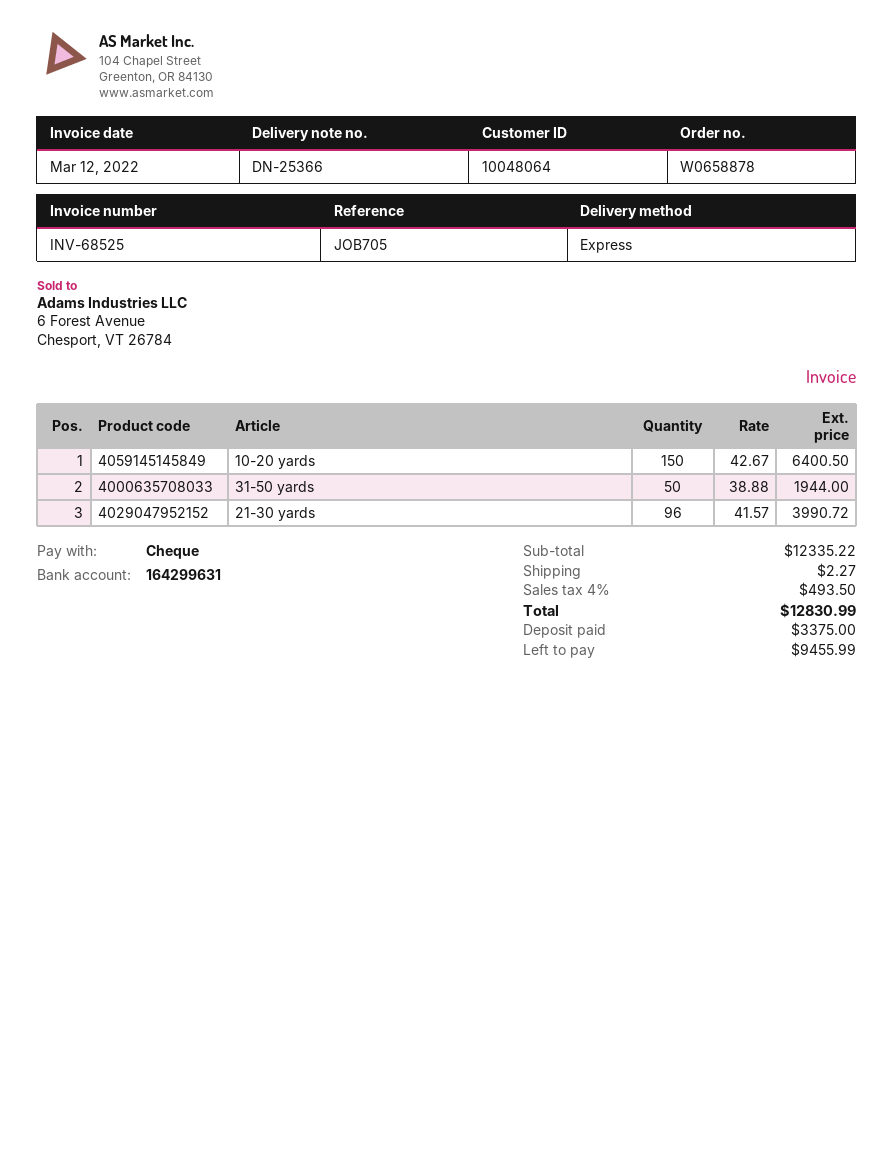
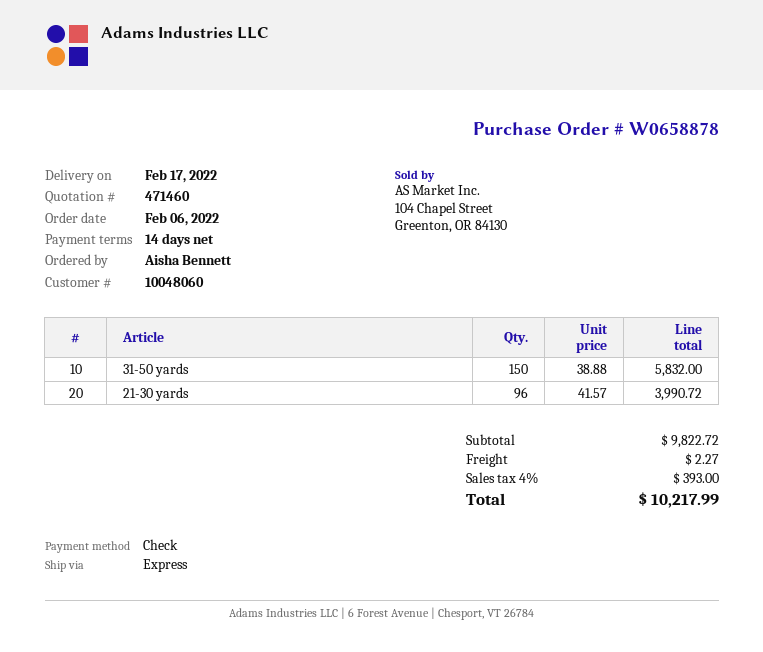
customer number: 10048064 -> 10048060
10-20 yards: 150 x 42.67 = 6400.50 -> none
31-50 yards: 50 x 38.88 = 1944.00 -> 150 x 38.88 = 5832.00
subtotal: 12335.22 -> 9822.72
tax: 4% = 493.50 -> 4% = 393.00
total: 12830.99 -> 10217.99

